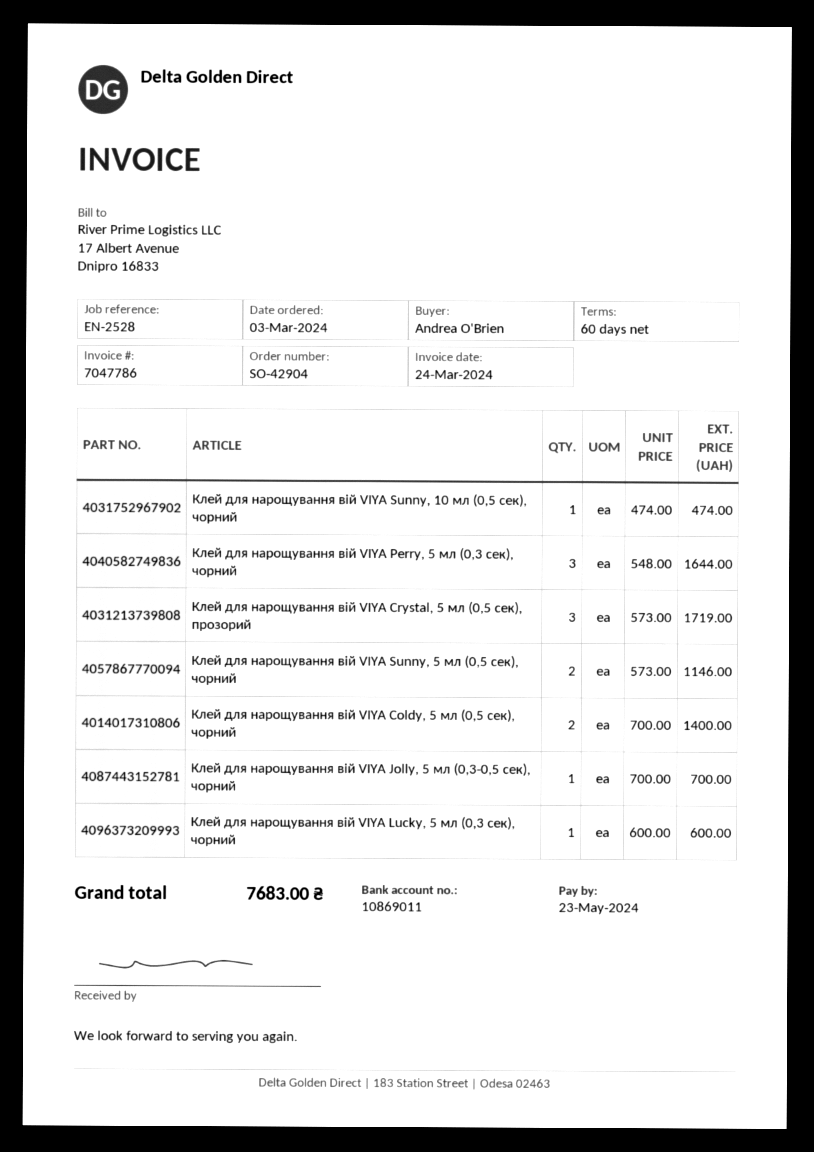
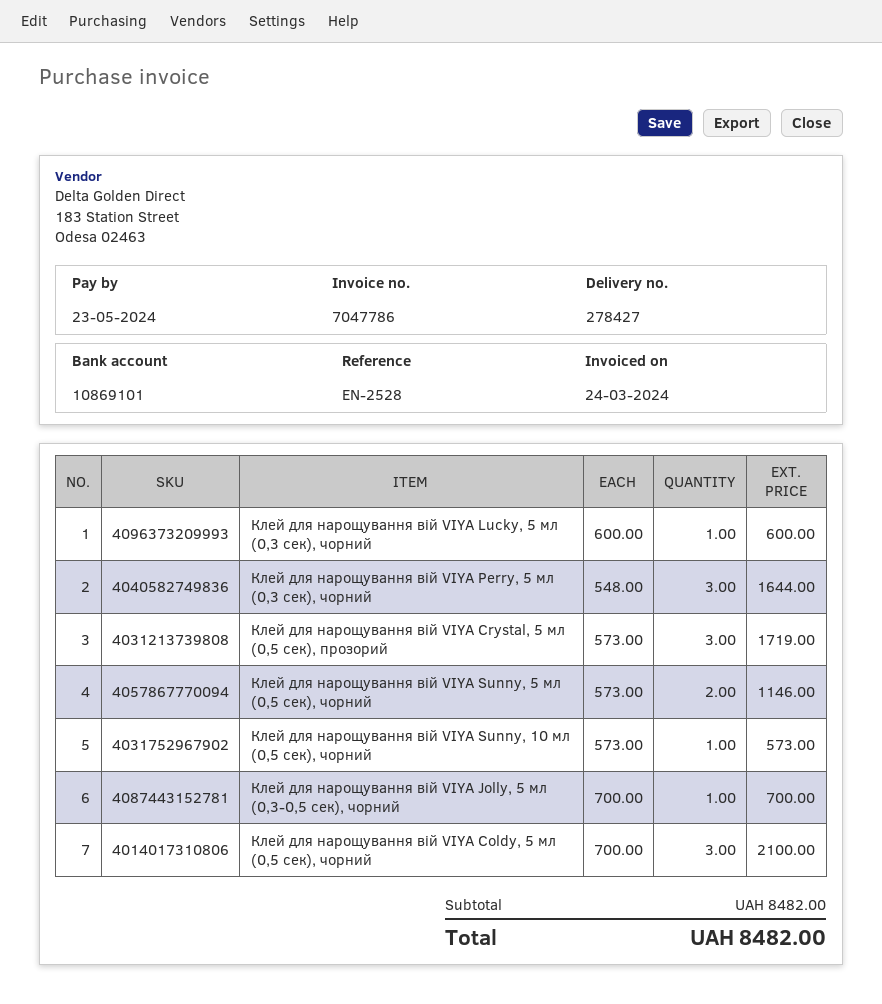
bank account: 10869011 -> 10869101
Клей для нарощування вій VIYA Sunny, 10 мл (0,5 сек), чорний: 1 x 474.00 = 474.00 -> 1 x 573.00 = 573.00
Клей для нарощування вій VIYA Coldy, 5 мл (0,5 сек), чорний: 2 x 700.00 = 1400.00 -> 3 x 700.00 = 2100.00
total: 7683.00 -> 8482.00

